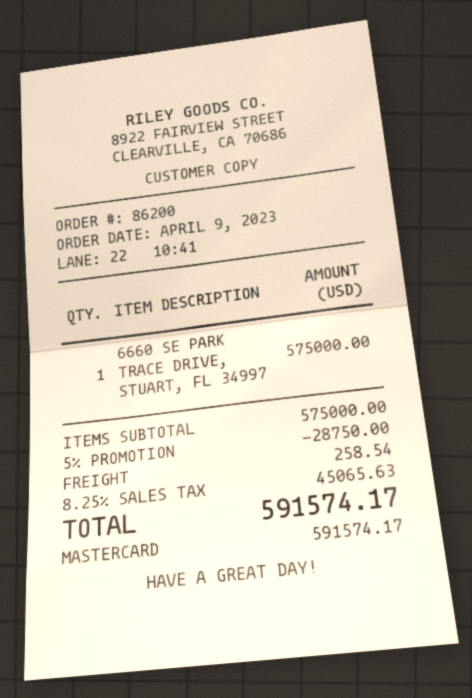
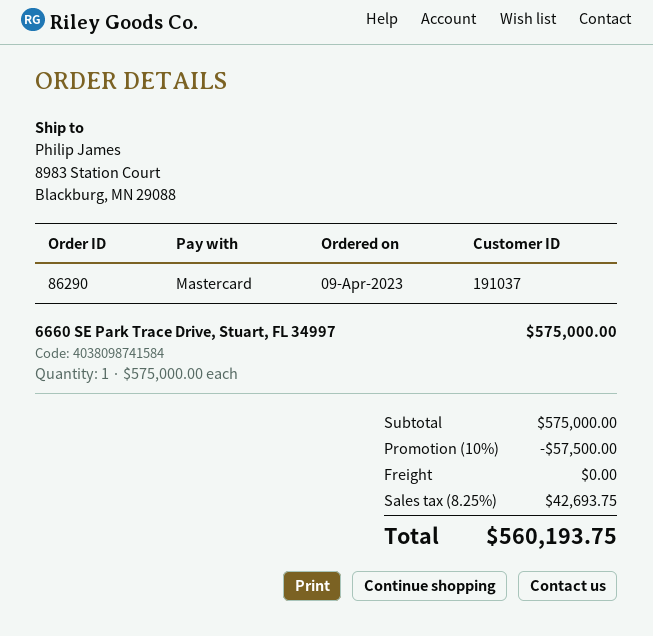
order number: 86200 -> 86290
discount: 5% = 28750.00 -> 10% = 57500.00
shipping: 258.54 -> 0.00
tax: 8.25% = 45065.63 -> 8.25% = 42693.75
total: 591574.17 -> 560193.75

